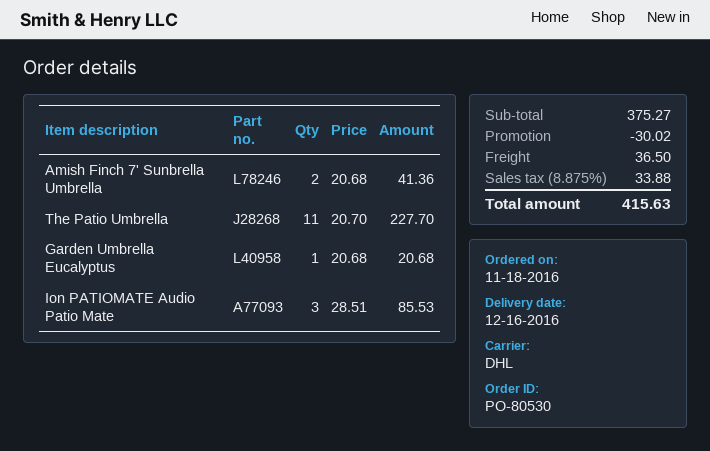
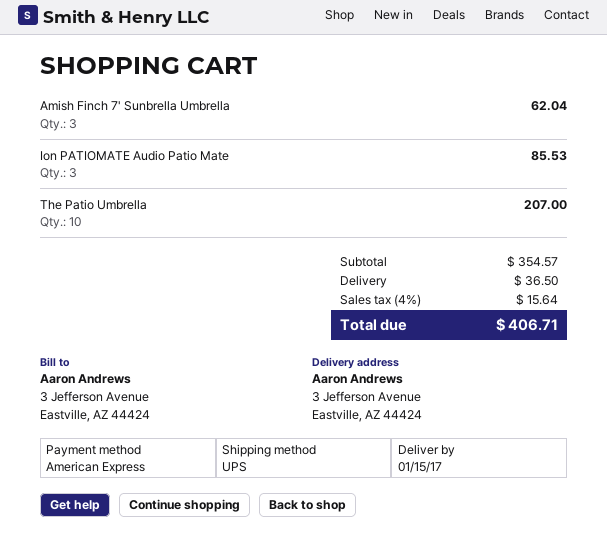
delivery date: 2016-12-16 -> 2017-01-15
shipping method: DHL -> UPS
Amish Finch 7' Sunbrella Umbrella: 2 for 41.36 -> 3 for 62.04
The Patio Umbrella: 11 for 227.70 -> 10 for 207.00
Garden Umbrella Eucalyptus: 1 for 20.68 -> none
subtotal: 375.27 -> 354.57
discount: 30.02 -> none
tax: 8.875% = 33.88 -> 4% = 15.64
total: 415.63 -> 406.71

